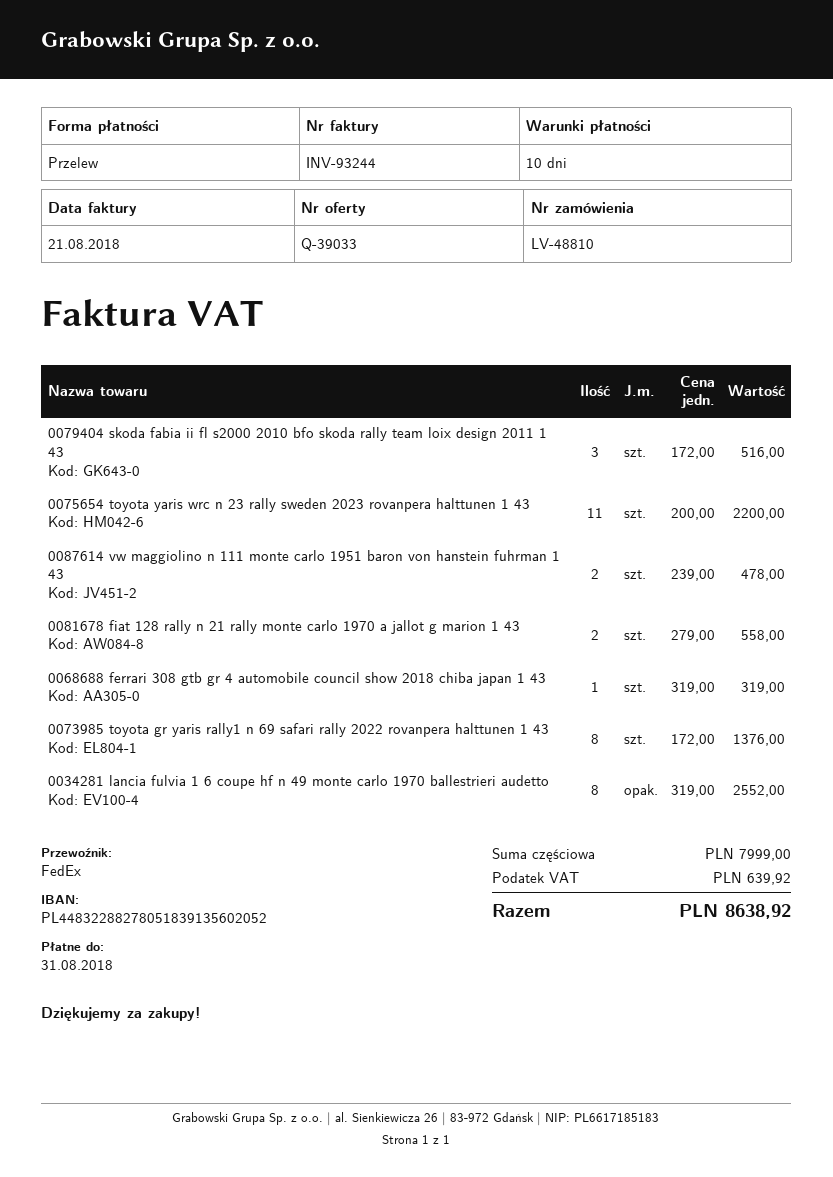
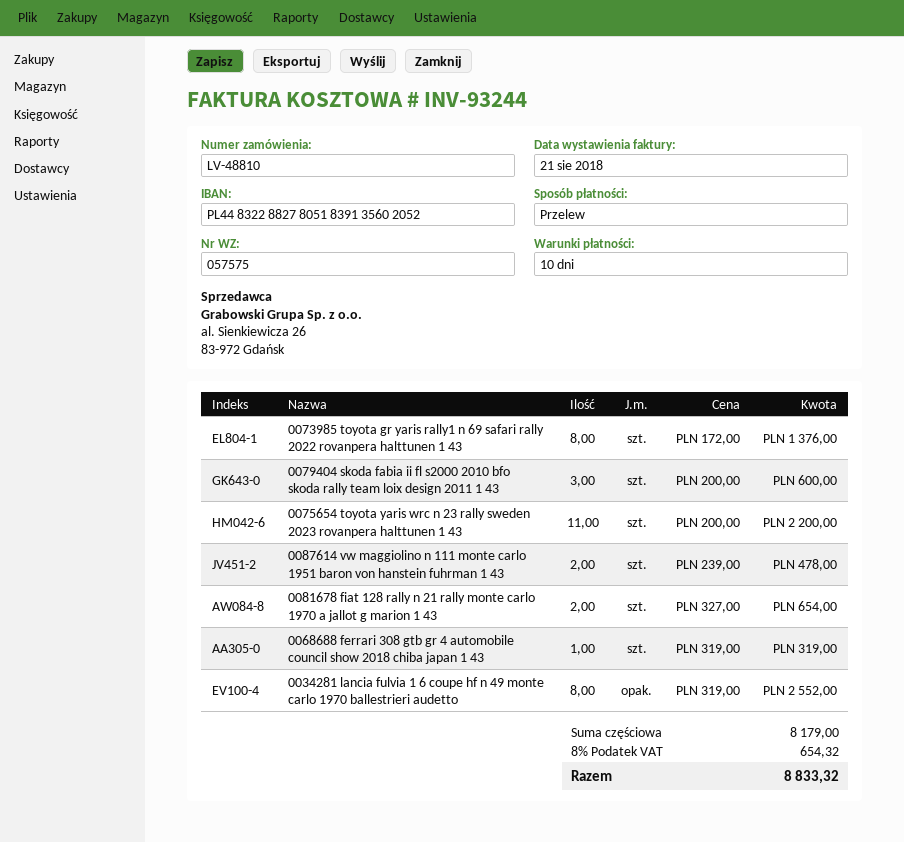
0079404 skoda fabia ii fl s2000 2010 bfo skoda rally team loix design 2011 1 43: 3 x 172.00 = 516.00 -> 3 x 200.00 = 600.00
0081678 fiat 128 rally n 21 rally monte carlo 1970 a jallot g marion 1 43: 2 x 279.00 = 558.00 -> 2 x 327.00 = 654.00
subtotal: 7999.00 -> 8179.00
tax: 639.92 -> 654.32
total: 8638.92 -> 8833.32

